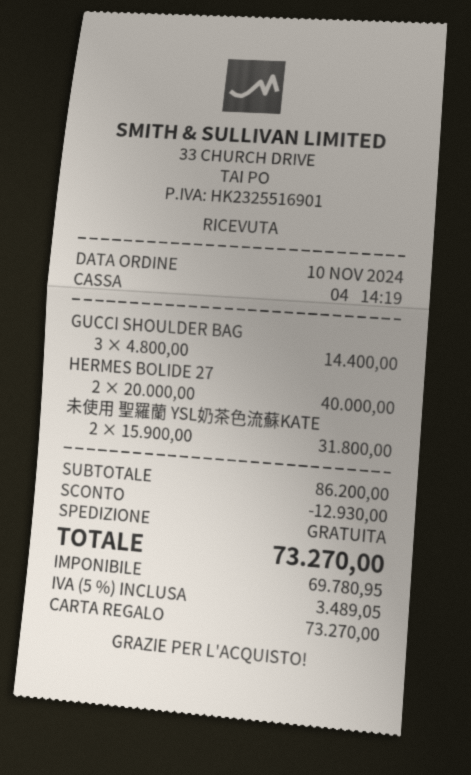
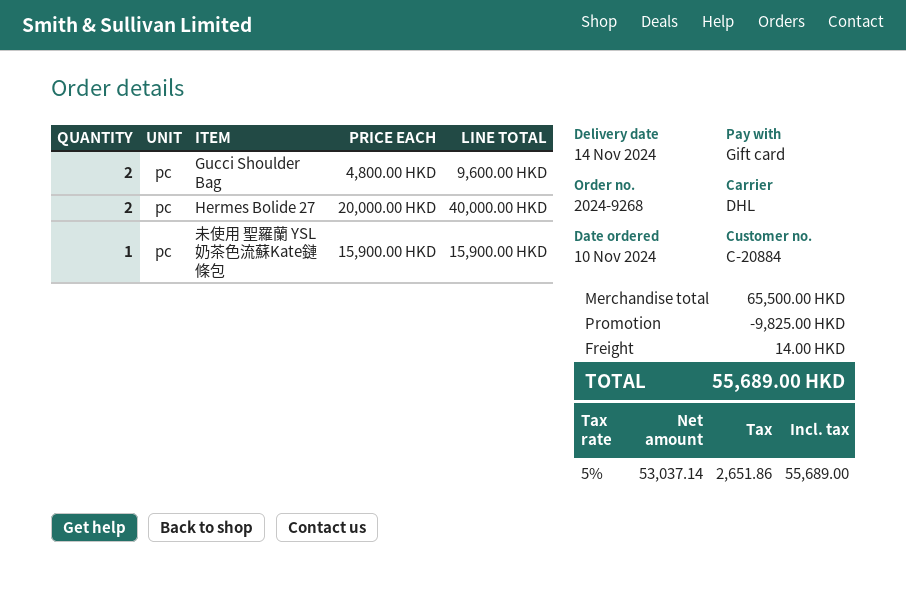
GUCCI SHOULDER BAG: 3 x 4800.00 = 14400.00 -> 2 x 4800.00 = 9600.00
未使用 聖羅蘭 YSL奶茶色流蘇KATE: 2 x 15900.00 = 31800.00 -> 1 x 15900.00 = 15900.00
subtotal: 86200.00 -> 65500.00
discount: 12930.00 -> 9825.00
shipping: 0.00 -> 14.00
net: 69780.95 -> 53037.14
tax: 5% = 3489.05 -> 5% = 2651.86
total: 73270.00 -> 55689.00

